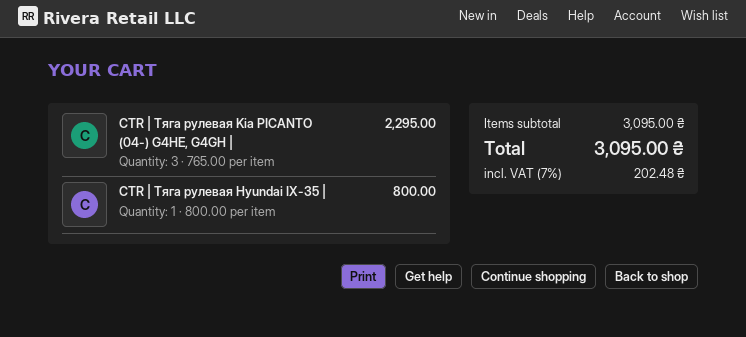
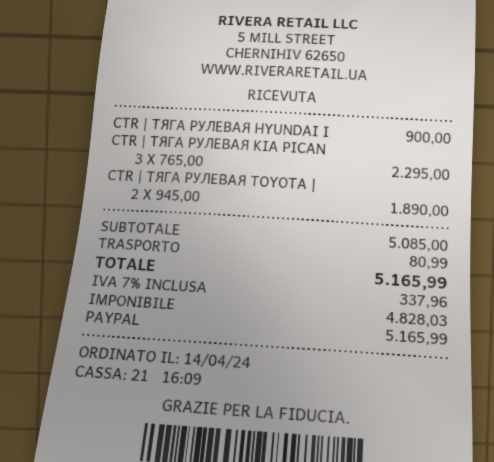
CTR | Тяга рулевая Hyundai IX-35 |: 1 x 800.00 = 800.00 -> 1 x 900.00 = 900.00
CTR | ТЯГА РУЛЕВАЯ TOYOTA |: none -> 2 x 945.00 = 1890.00
subtotal: 3095.00 -> 5085.00
shipping: none -> 80.99
tax: 7% = 202.48 -> 7% = 337.96
total: 3095.00 -> 5165.99

